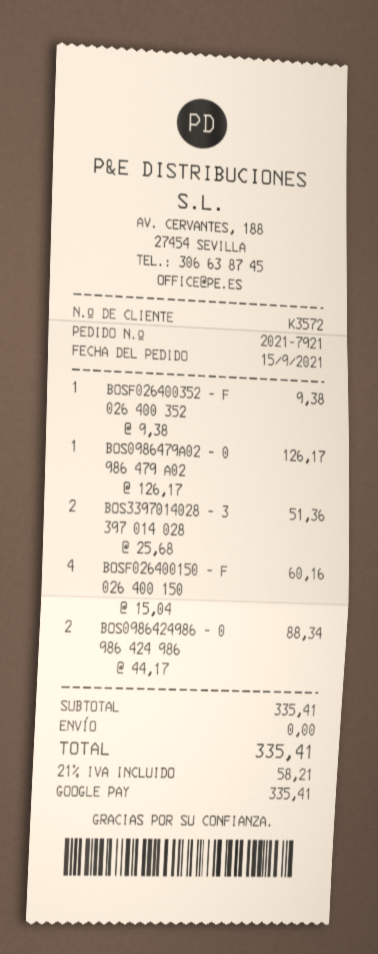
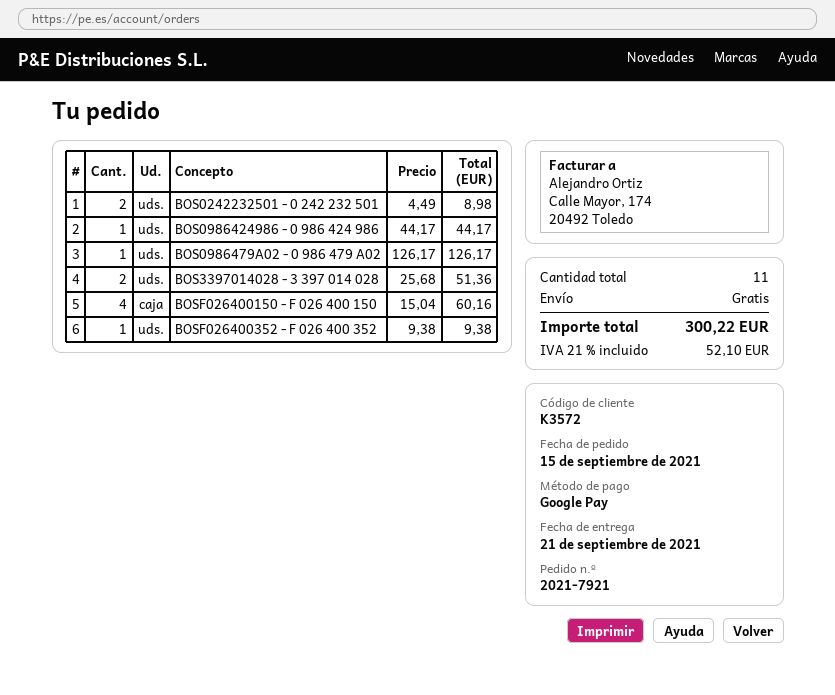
BOS0986424986 - 0 986 424 986: 2 x 44.17 = 88.34 -> 1 x 44.17 = 44.17
BOS0242232501 - 0 242 232 501: none -> 2 x 4.49 = 8.98
tax: 21% = 58.21 -> 21% = 52.10
total: 335.41 -> 300.22

